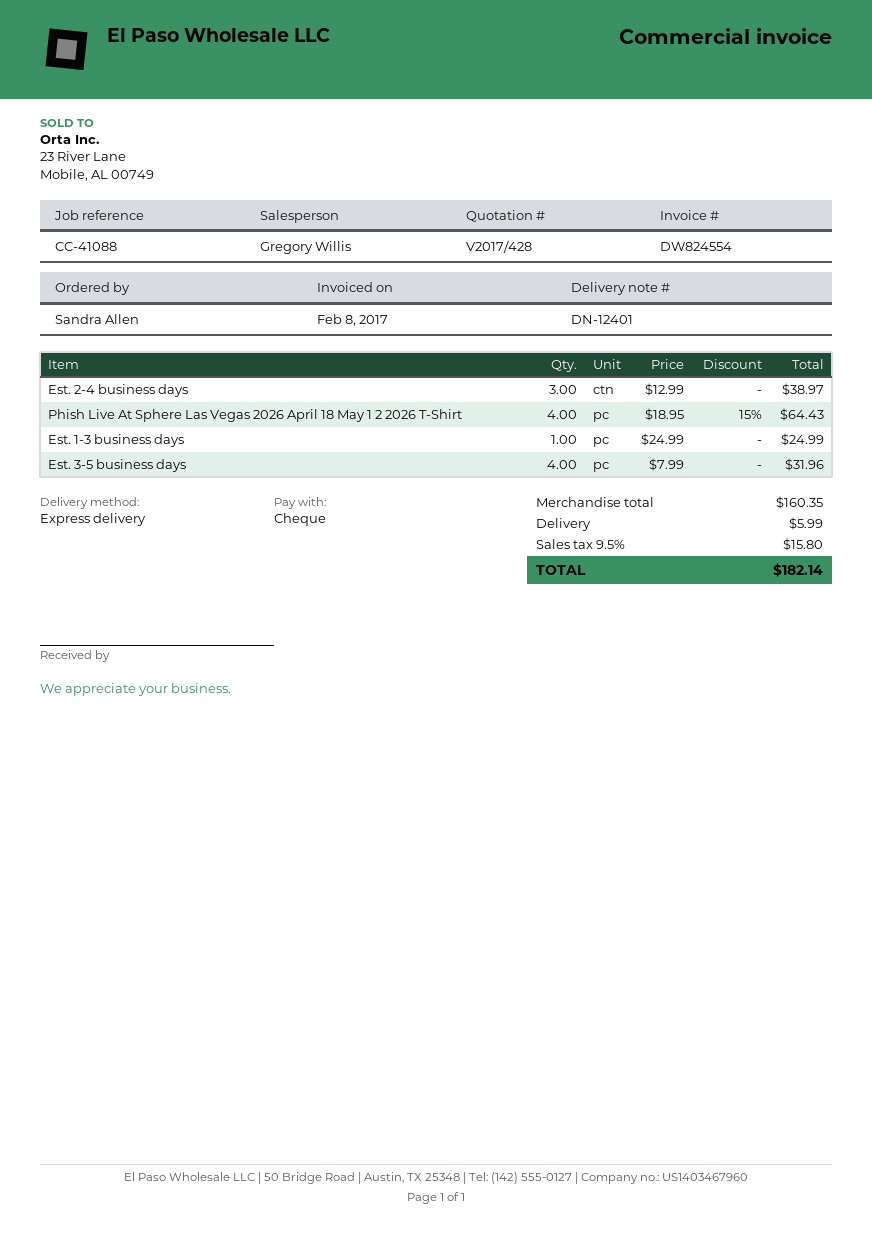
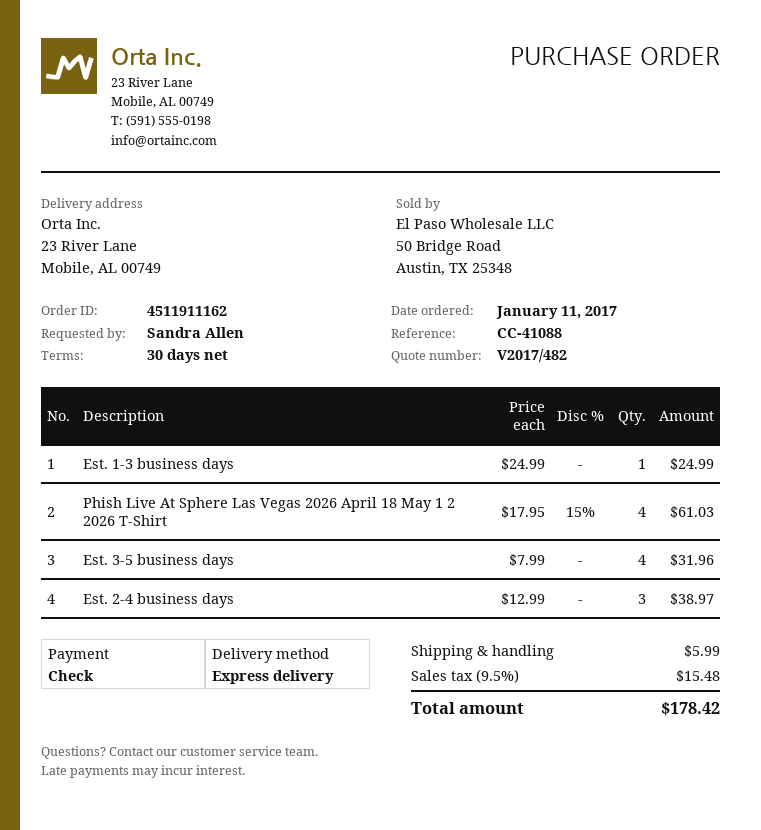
quote number: V2017/428 -> V2017/482
Phish Live At Sphere Las Vegas 2026 April 18 May 1 2 2026 T-Shirt: 4 x 18.95 - 15% = 64.43 -> 4 x 17.95 - 15% = 61.03
tax: 9.5% = 15.80 -> 9.5% = 15.48
total: 182.14 -> 178.42

